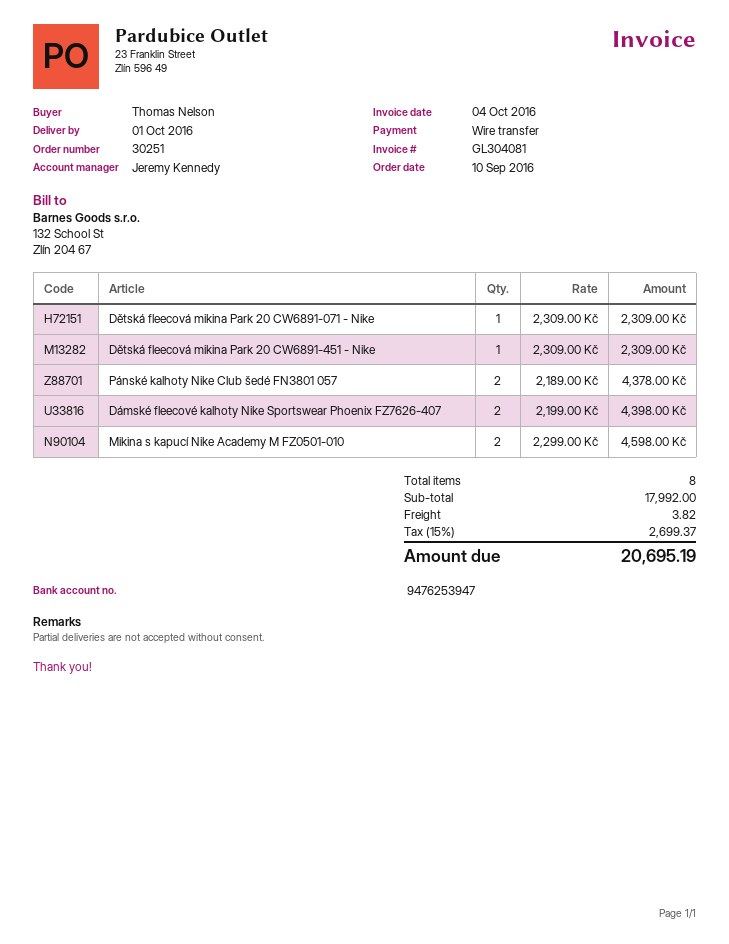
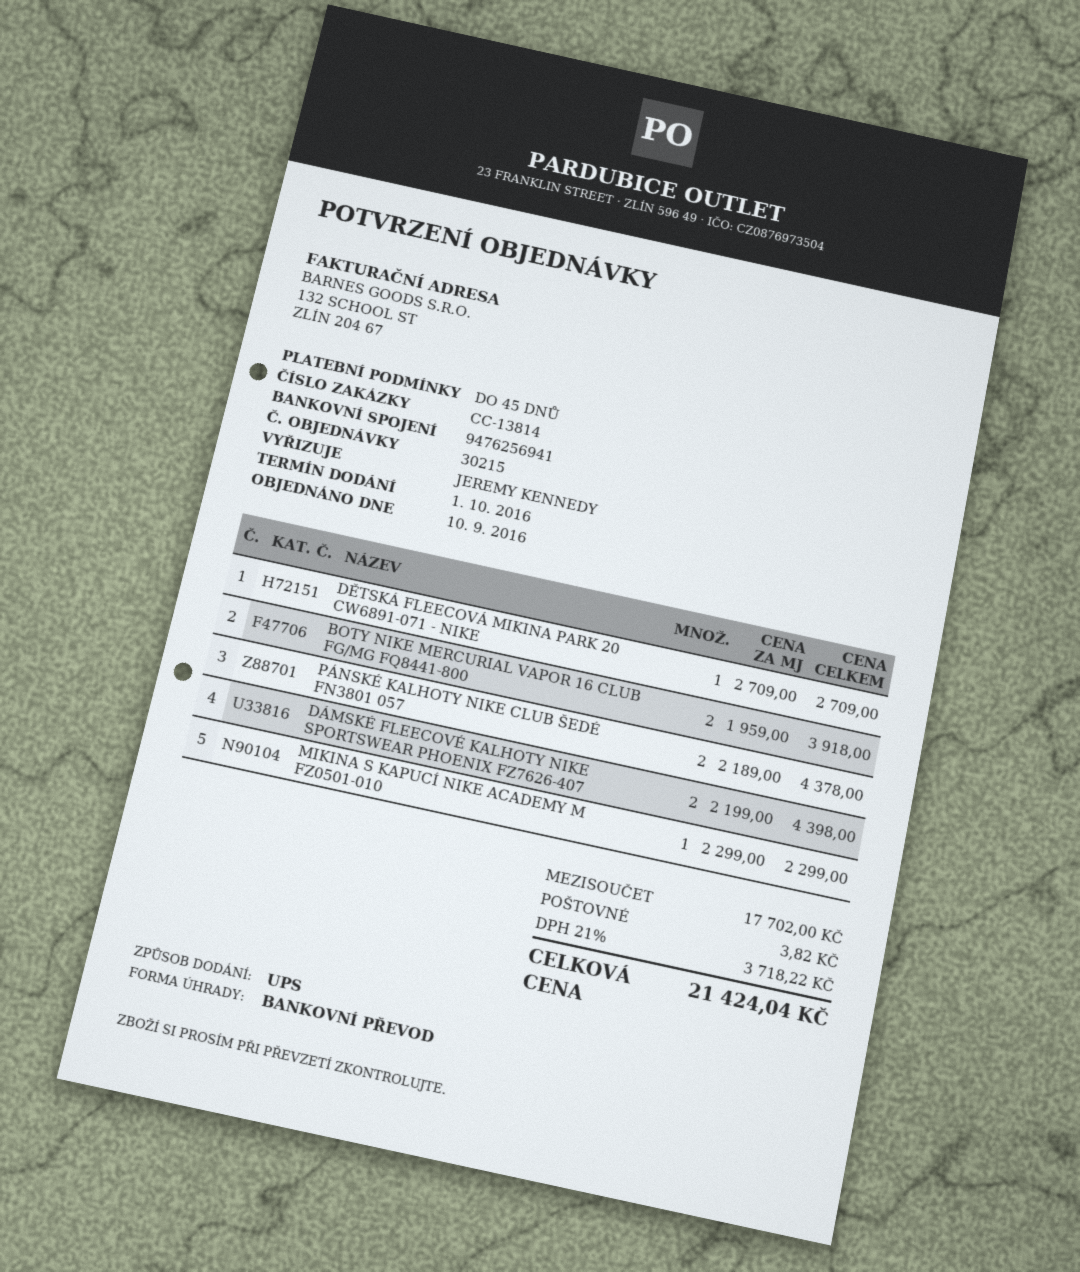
order number: 30251 -> 30215
bank account: 9476253947 -> 9476256941
Dětská fleecová mikina Park 20 CW6891-071 - Nike: 1 x 2309.00 = 2309.00 -> 1 x 2709.00 = 2709.00
Dětská fleecová mikina Park 20 CW6891-451 - Nike: 1 x 2309.00 = 2309.00 -> none
Mikina s kapucí Nike Academy M FZ0501-010: 2 x 2299.00 = 4598.00 -> 1 x 2299.00 = 2299.00
BOTY NIKE MERCURIAL VAPOR 16 CLUB FG/MG FQ8441-800: none -> 2 x 1959.00 = 3918.00
subtotal: 17992.00 -> 17702.00
tax: 15% = 2699.37 -> 21% = 3718.22
total: 20695.19 -> 21424.04

